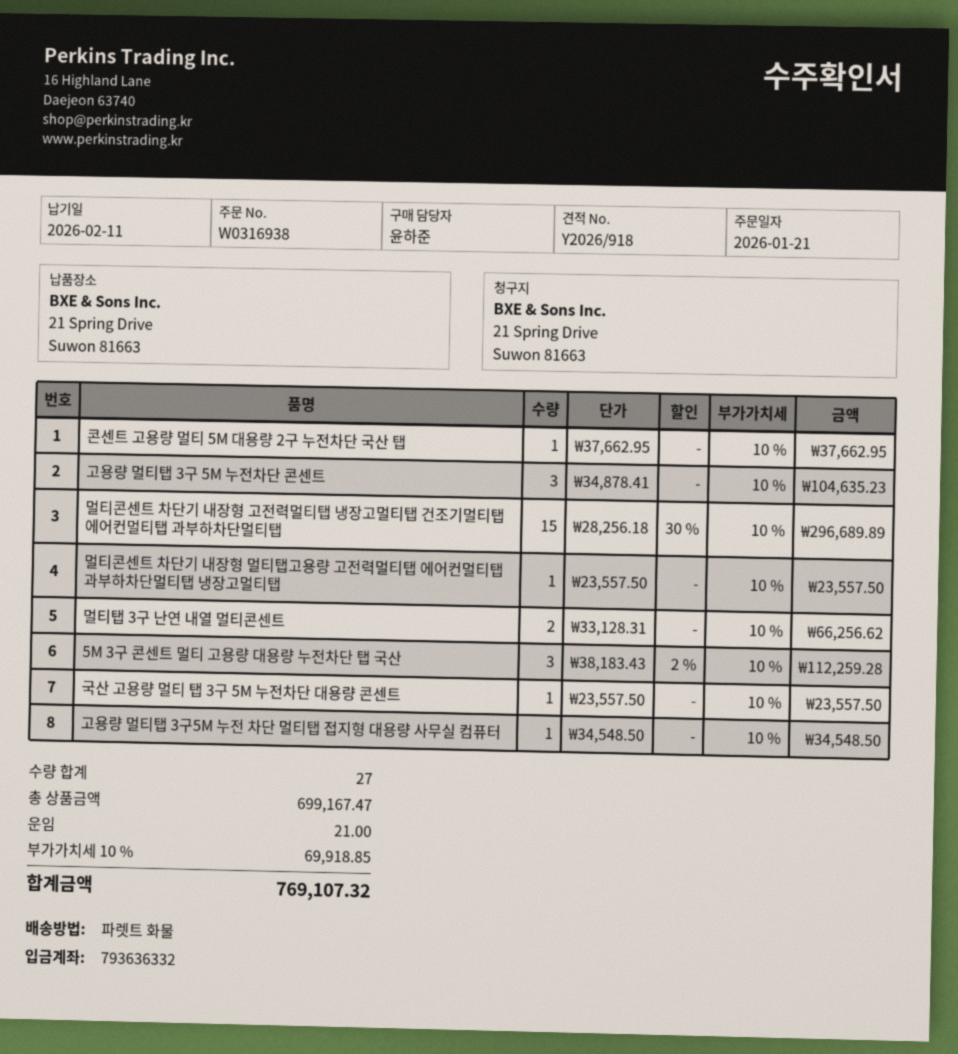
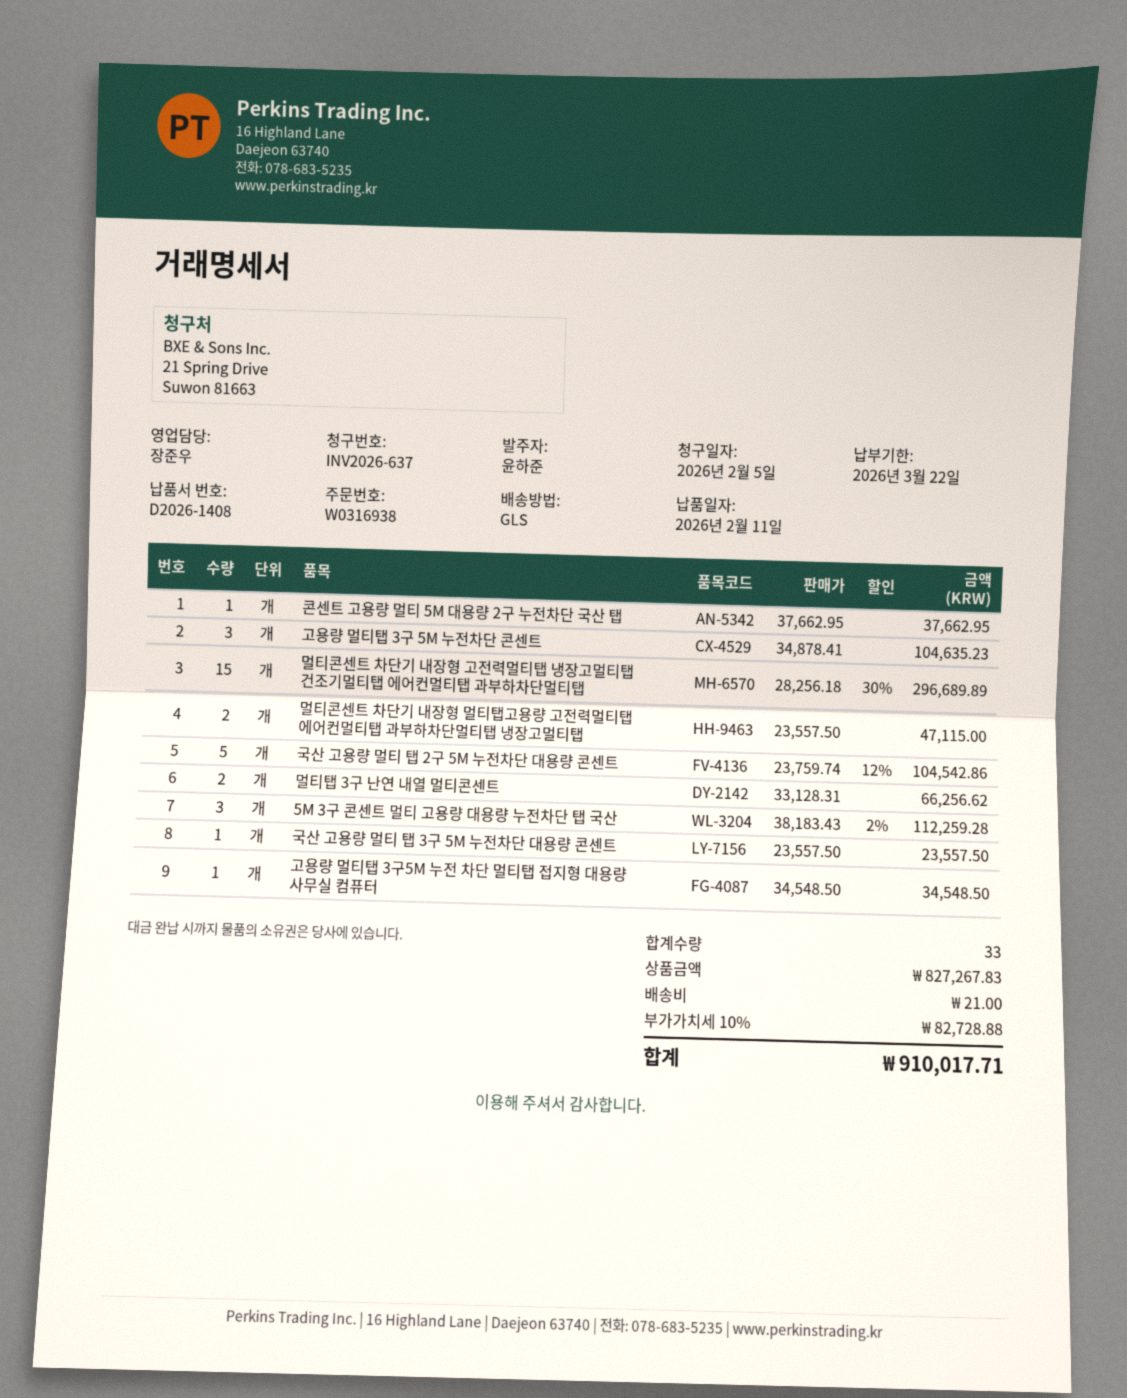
shipping method: pallet freight -> GLS
멀티콘센트 차단기 내장형 멀티탭고용량 고전력멀티탭 에어컨멀티탭 과부하차단멀티탭 냉장고멀티탭: 1 x 23557.50 = 23557.50 -> 2 x 23557.50 = 47115.00
국산 고용량 멀티 탭 2구 5M 누전차단 대용량 콘센트: none -> 5 x 23759.74 - 12% = 104542.86
total quantity: 27 -> 33
subtotal: 699167.47 -> 827267.83
tax: 10% = 69918.85 -> 10% = 82728.88
total: 769107.32 -> 910017.71

